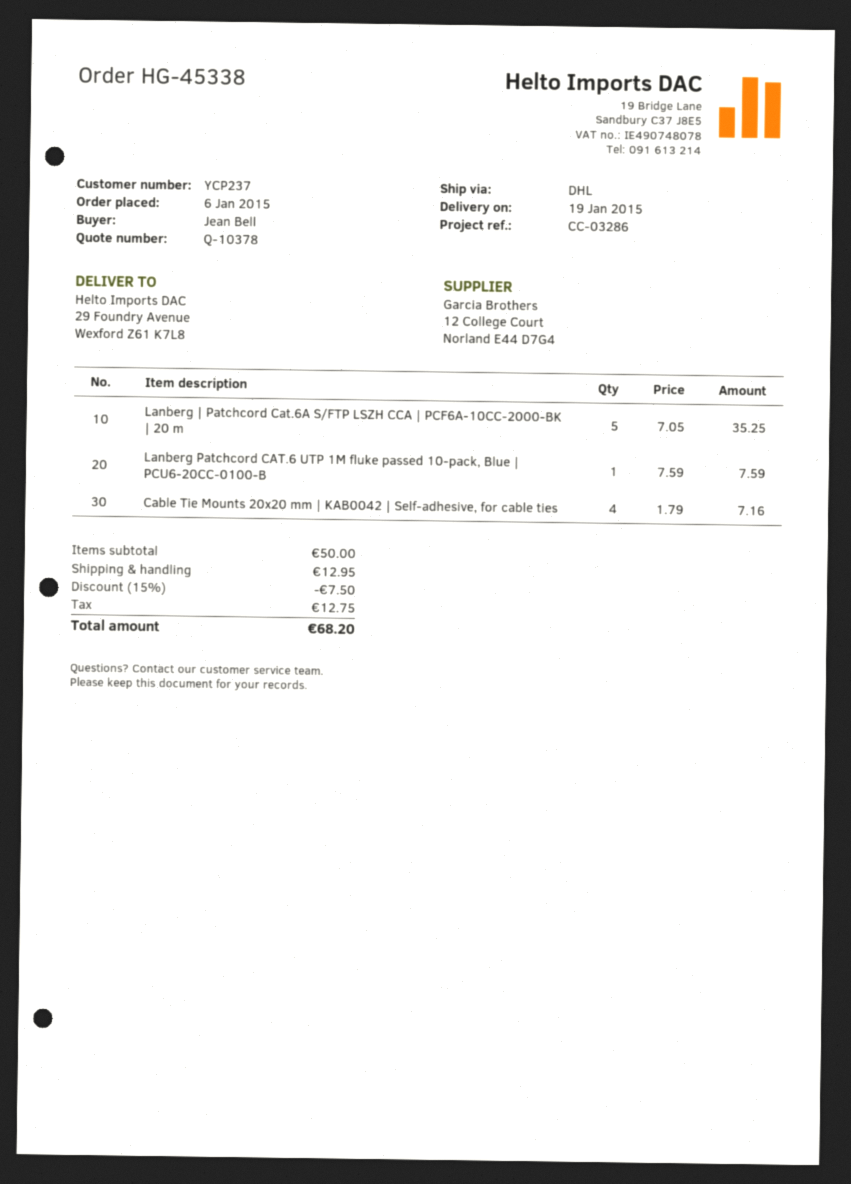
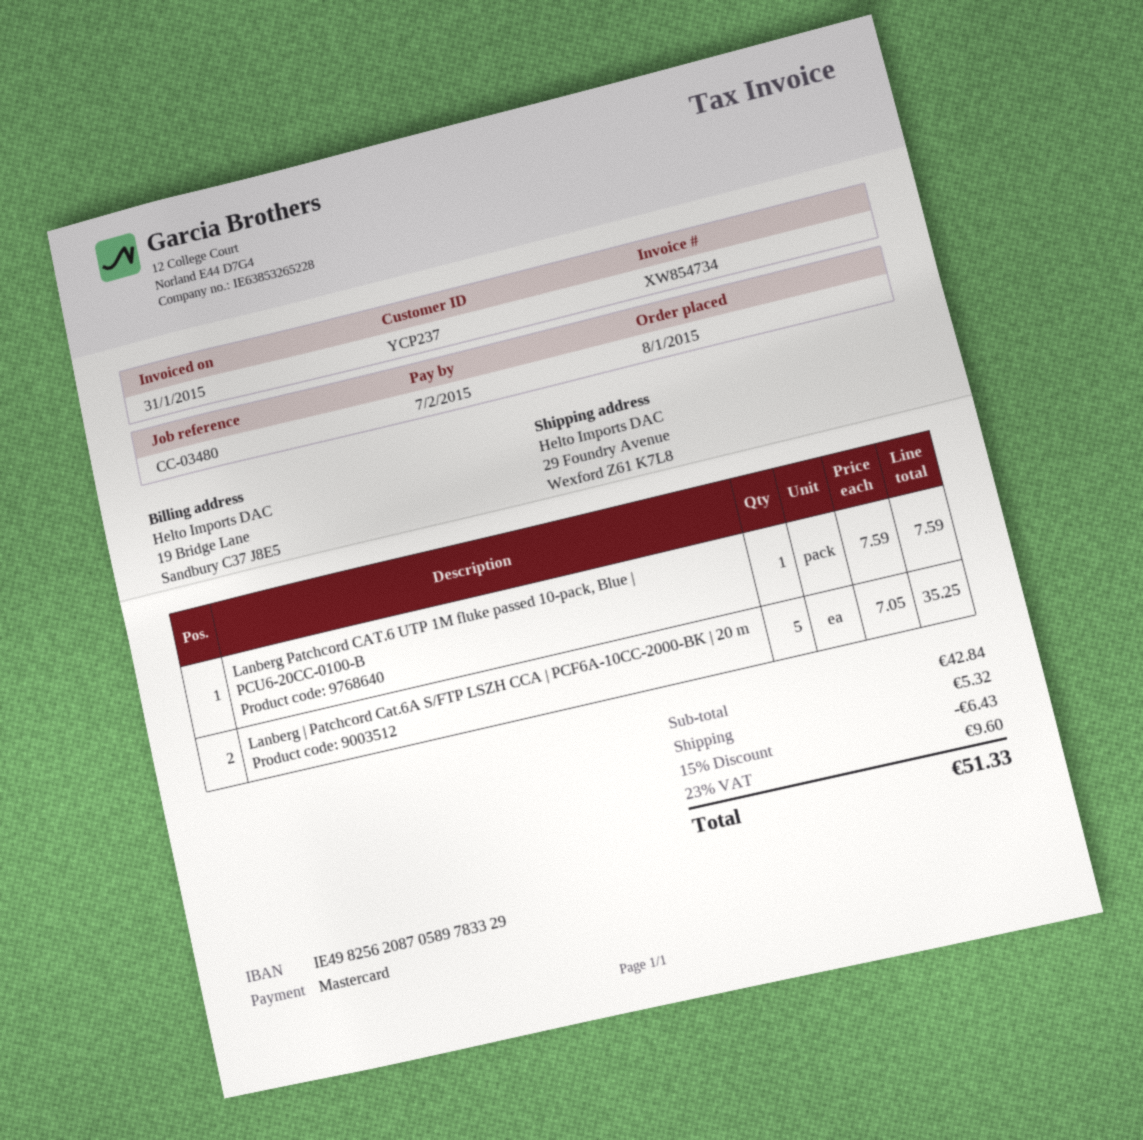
order date: 2015-01-06 -> 2015-01-08
reference: CC-03286 -> CC-03480
Cable Tie Mounts 20x20 mm | KAB0042 | Self-adhesive, for cable ties: 4 x 1.79 = 7.16 -> none
subtotal: 50.00 -> 42.84
discount: 15% = 7.50 -> 15% = 6.43
shipping: 12.95 -> 5.32
tax: 12.75 -> 9.60
total: 68.20 -> 51.33

